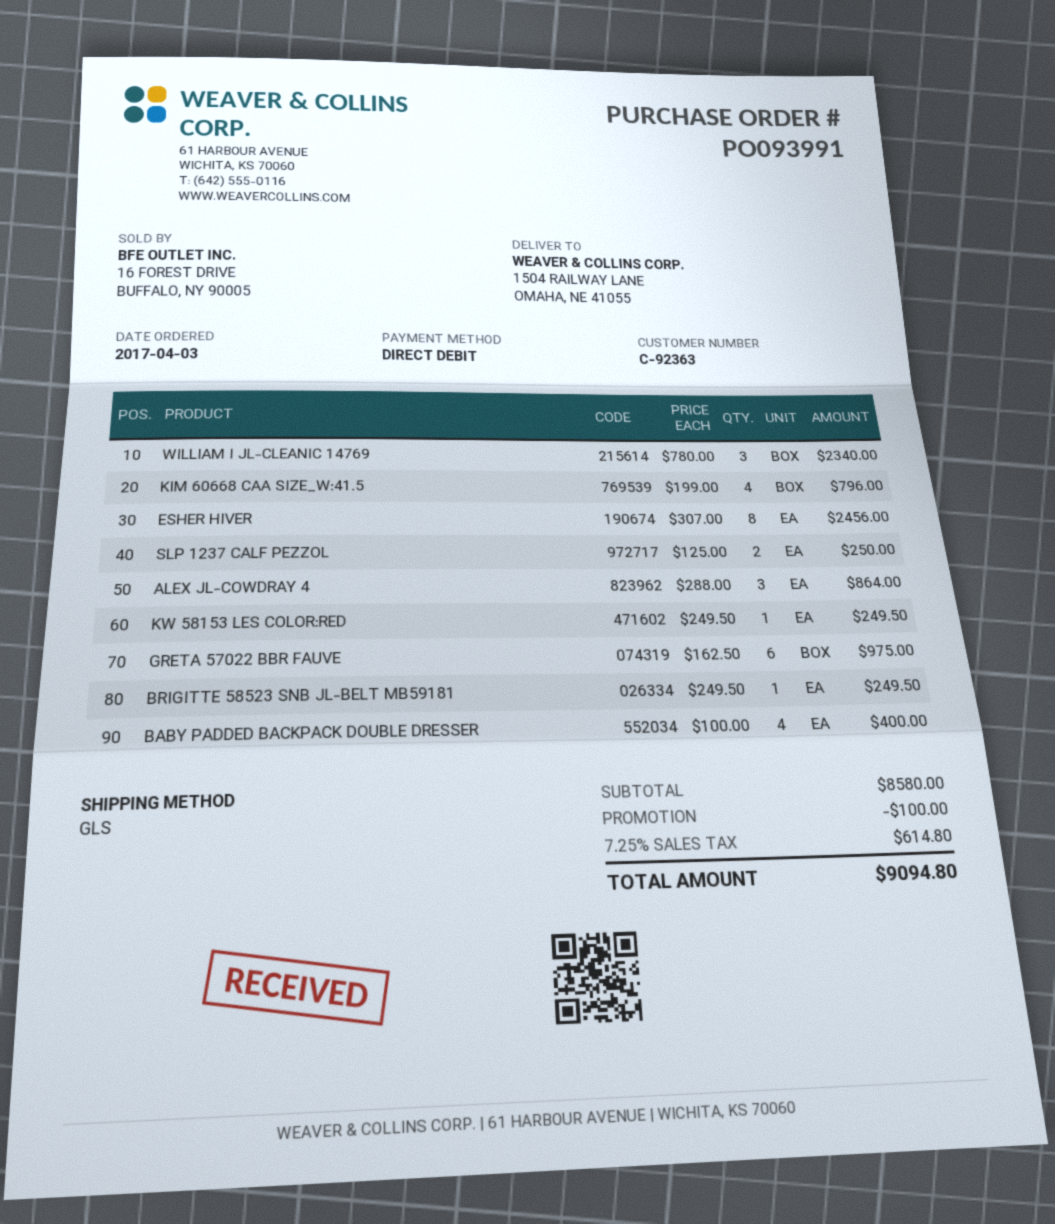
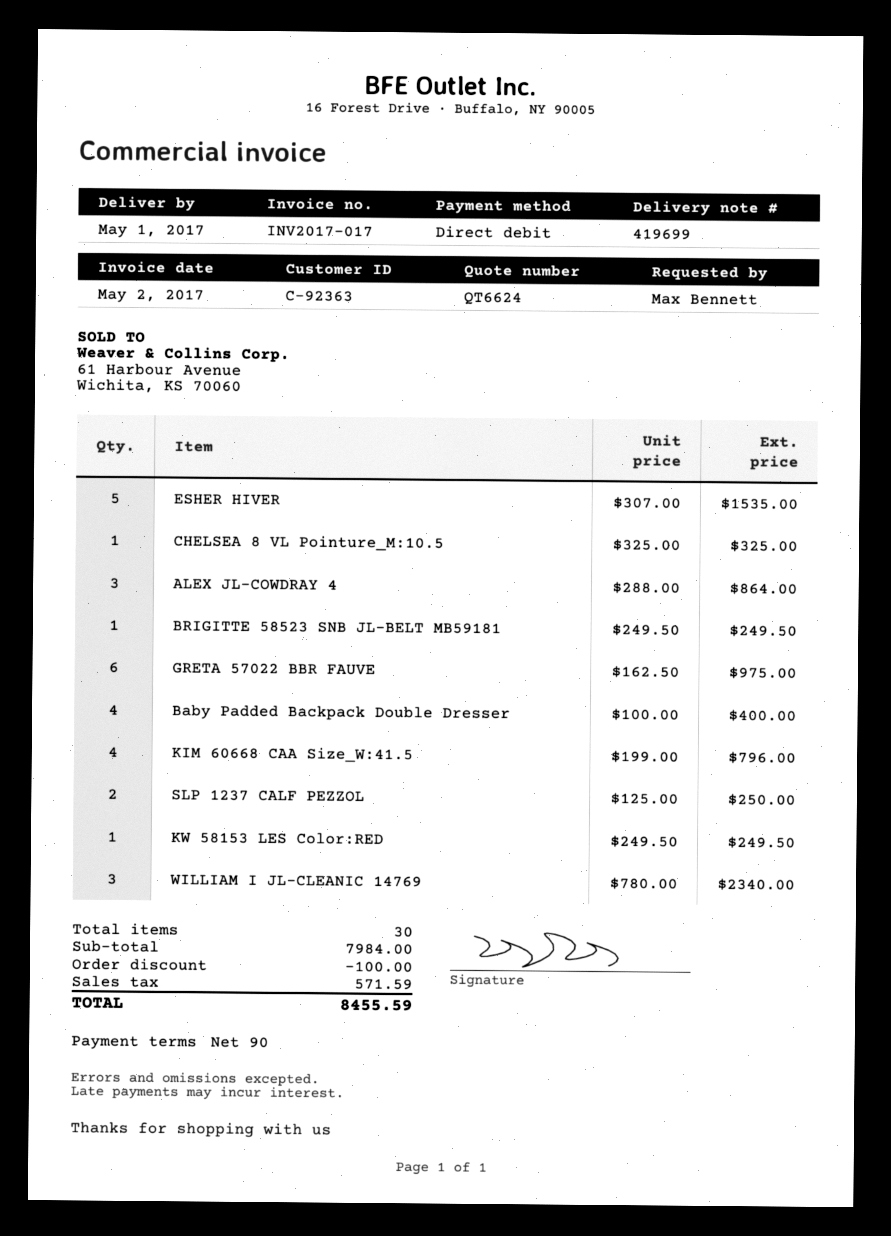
ESHER HIVER: 8 x 307.00 = 2456.00 -> 5 x 307.00 = 1535.00
CHELSEA 8 VL Pointure_M:10.5: none -> 1 x 325.00 = 325.00
subtotal: 8580.00 -> 7984.00
tax: 614.80 -> 571.59
total: 9094.80 -> 8455.59

